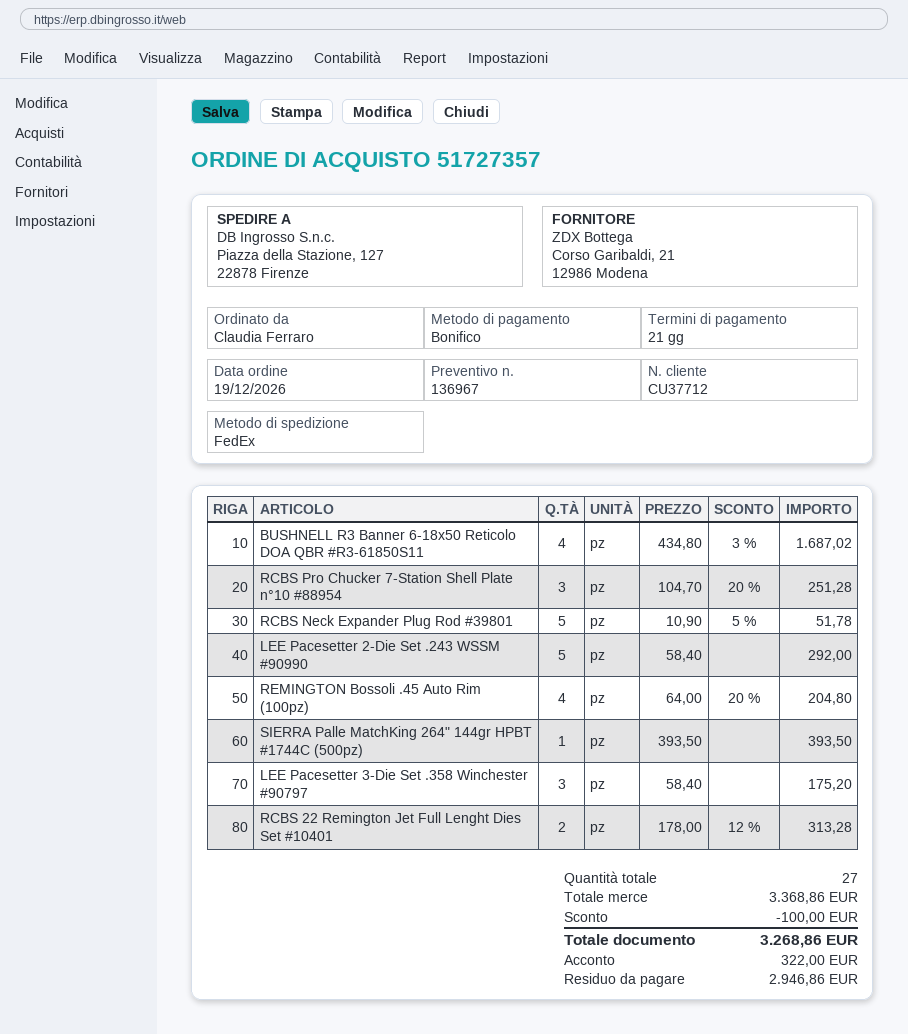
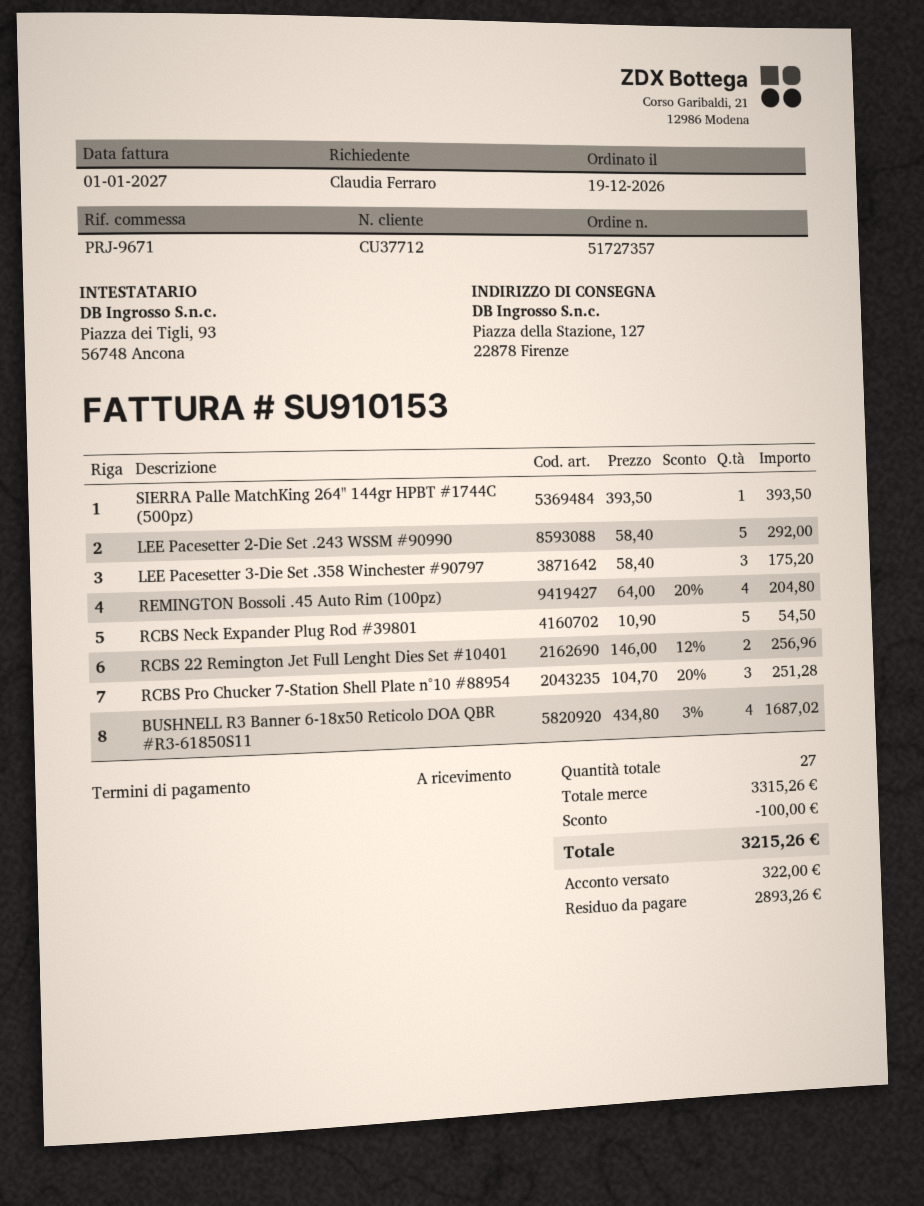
payment terms: 21 days -> on receipt
RCBS Neck Expander Plug Rod #39801: 5 x 10.90 - 5% = 51.78 -> 5 x 10.90 = 54.50
RCBS 22 Remington Jet Full Lenght Dies Set #10401: 2 x 178.00 - 12% = 313.28 -> 2 x 146.00 - 12% = 256.96
subtotal: 3368.86 -> 3315.26
total: 3268.86 -> 3215.26
balance: 2946.86 -> 2893.26

